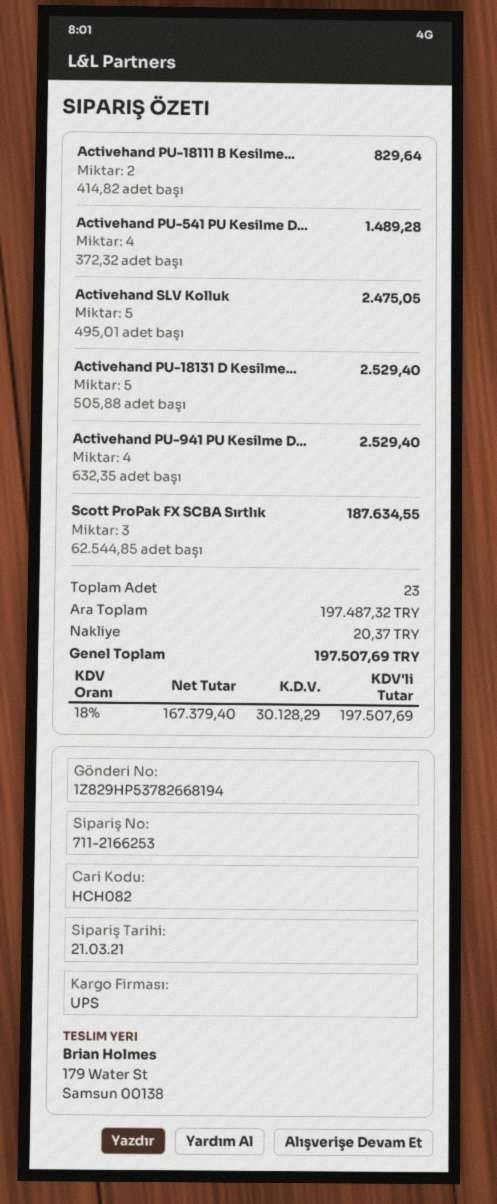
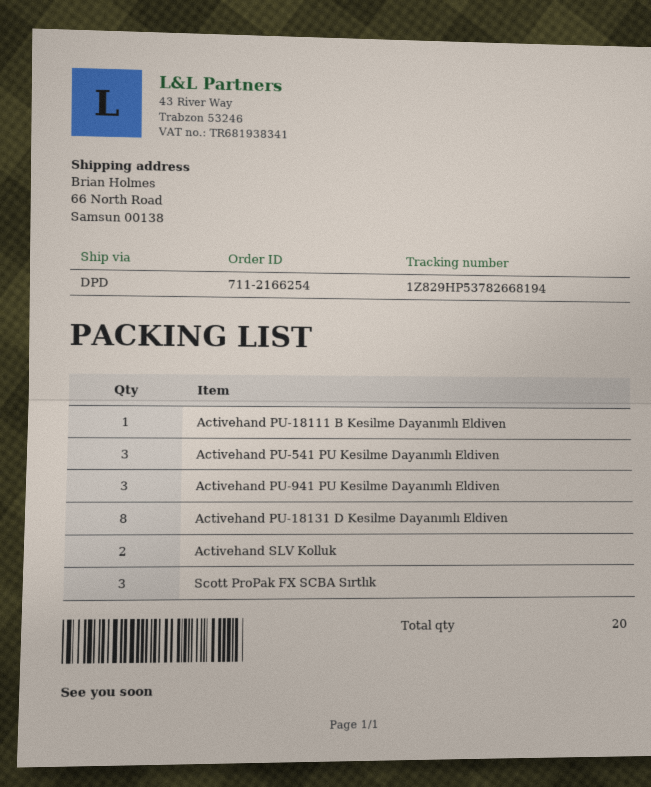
order number: 711-2166253 -> 711-2166254
shipping method: UPS -> DPD
ship to: 179 Water St, Samsun 00138 -> 66 North Road, Samsun 00138
Activehand PU-18111 B Kesilme...: 2 -> 1
Activehand PU-541 PU Kesilme D...: 4 -> 3
Activehand SLV Kolluk: 5 -> 2
Activehand PU-18131 D Kesilme...: 5 -> 8
Activehand PU-941 PU Kesilme D...: 4 -> 3
total quantity: 23 -> 20

